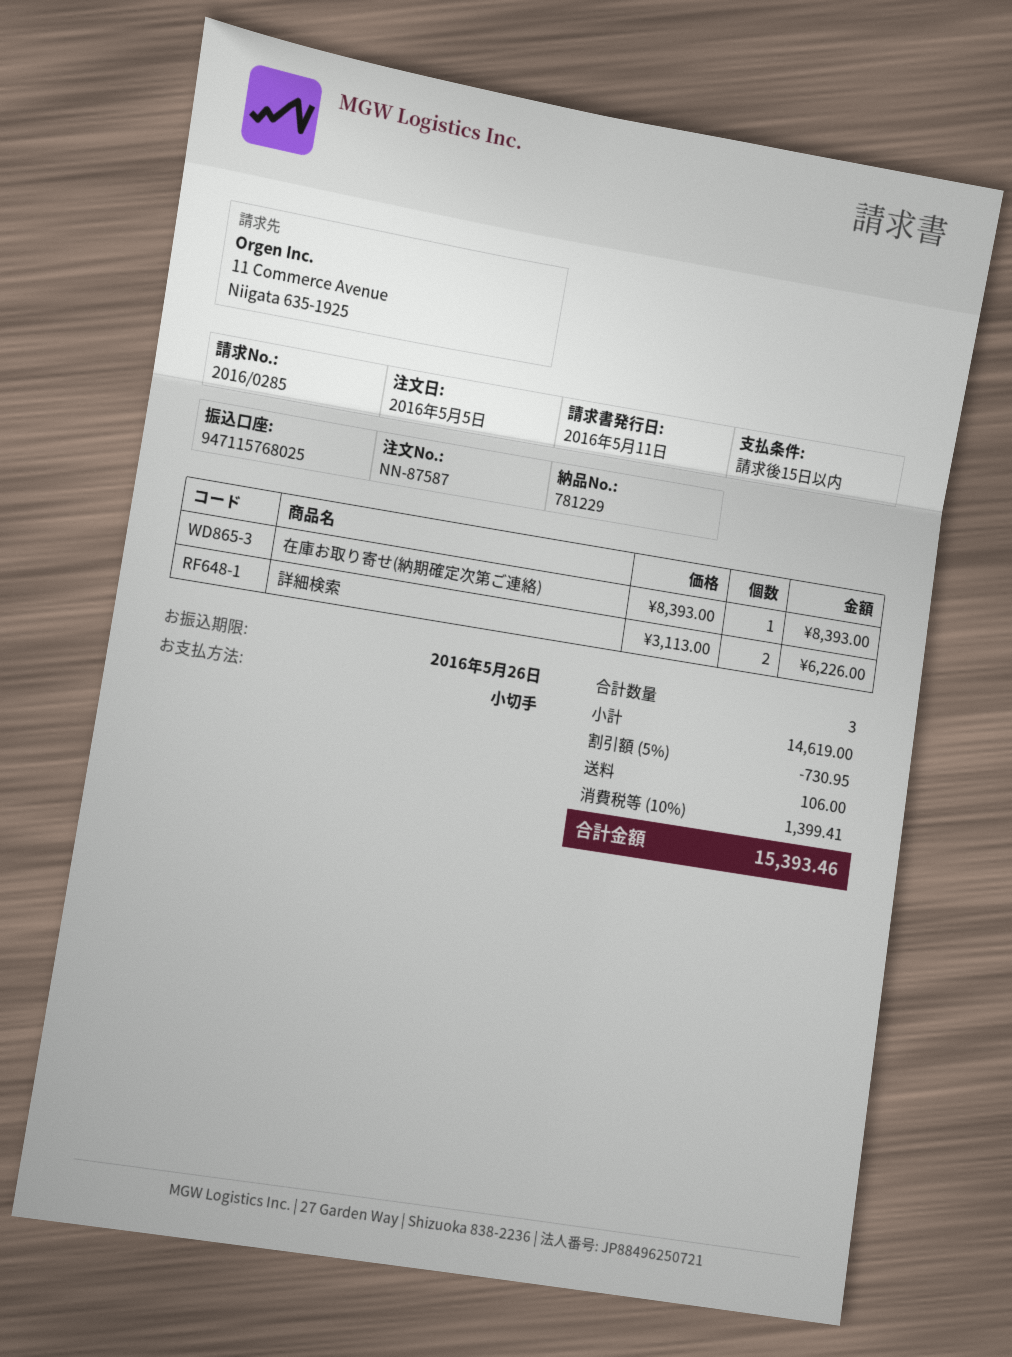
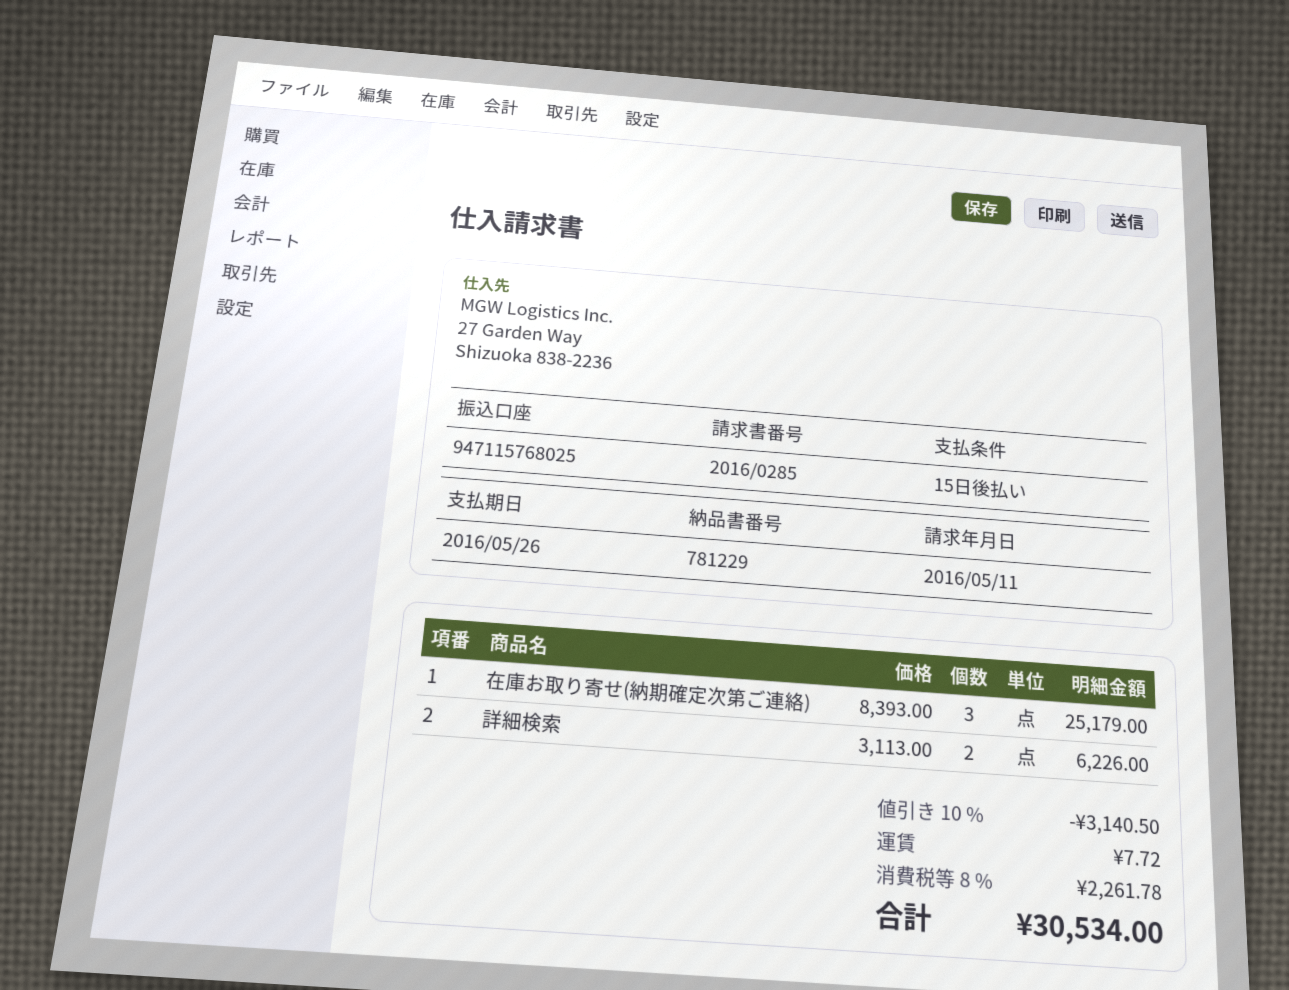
在庫お取り寄せ(納期確定次第ご連絡): 1 x 8393.00 = 8393.00 -> 3 x 8393.00 = 25179.00
discount: 5% = 730.95 -> 10% = 3140.50
shipping: 106.00 -> 7.72
tax: 10% = 1399.41 -> 8% = 2261.78
total: 15393.46 -> 30534.00

